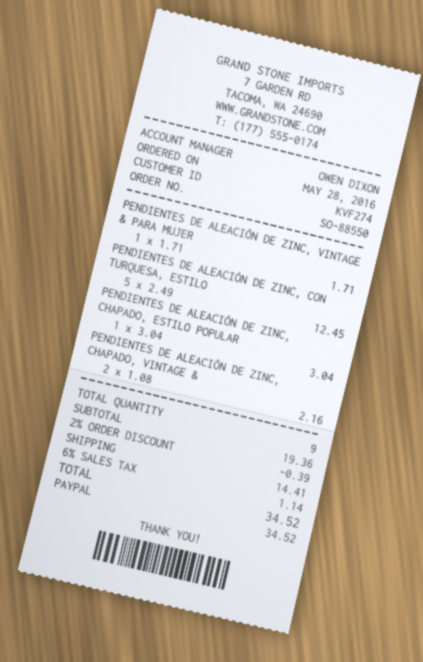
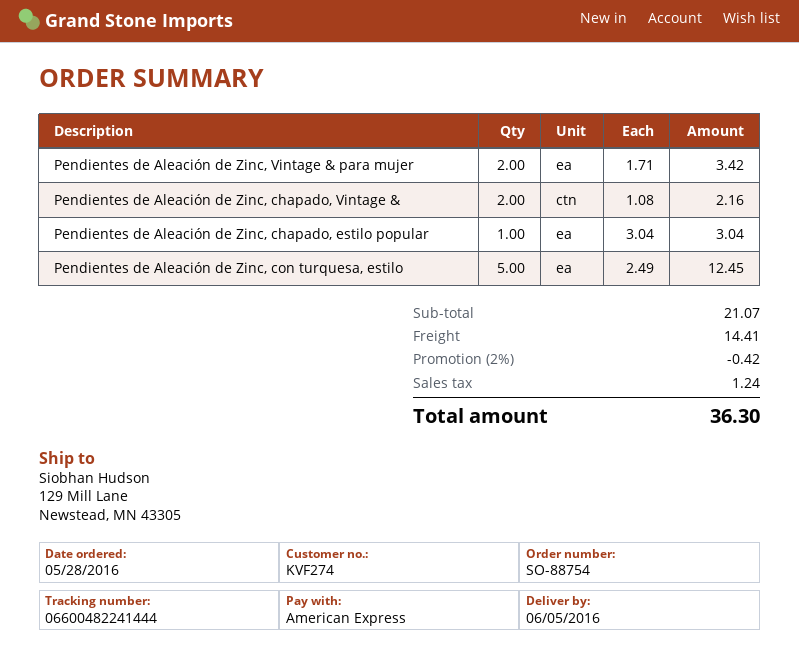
order number: SO-88550 -> SO-88754
payment method: PayPal -> American Express
PENDIENTES DE ALEACIÓN DE ZINC, VINTAGE & PARA MUJER: 1 x 1.71 = 1.71 -> 2 x 1.71 = 3.42
subtotal: 19.36 -> 21.07
discount: 2% = 0.39 -> 2% = 0.42
tax: 1.14 -> 1.24
total: 34.52 -> 36.30

